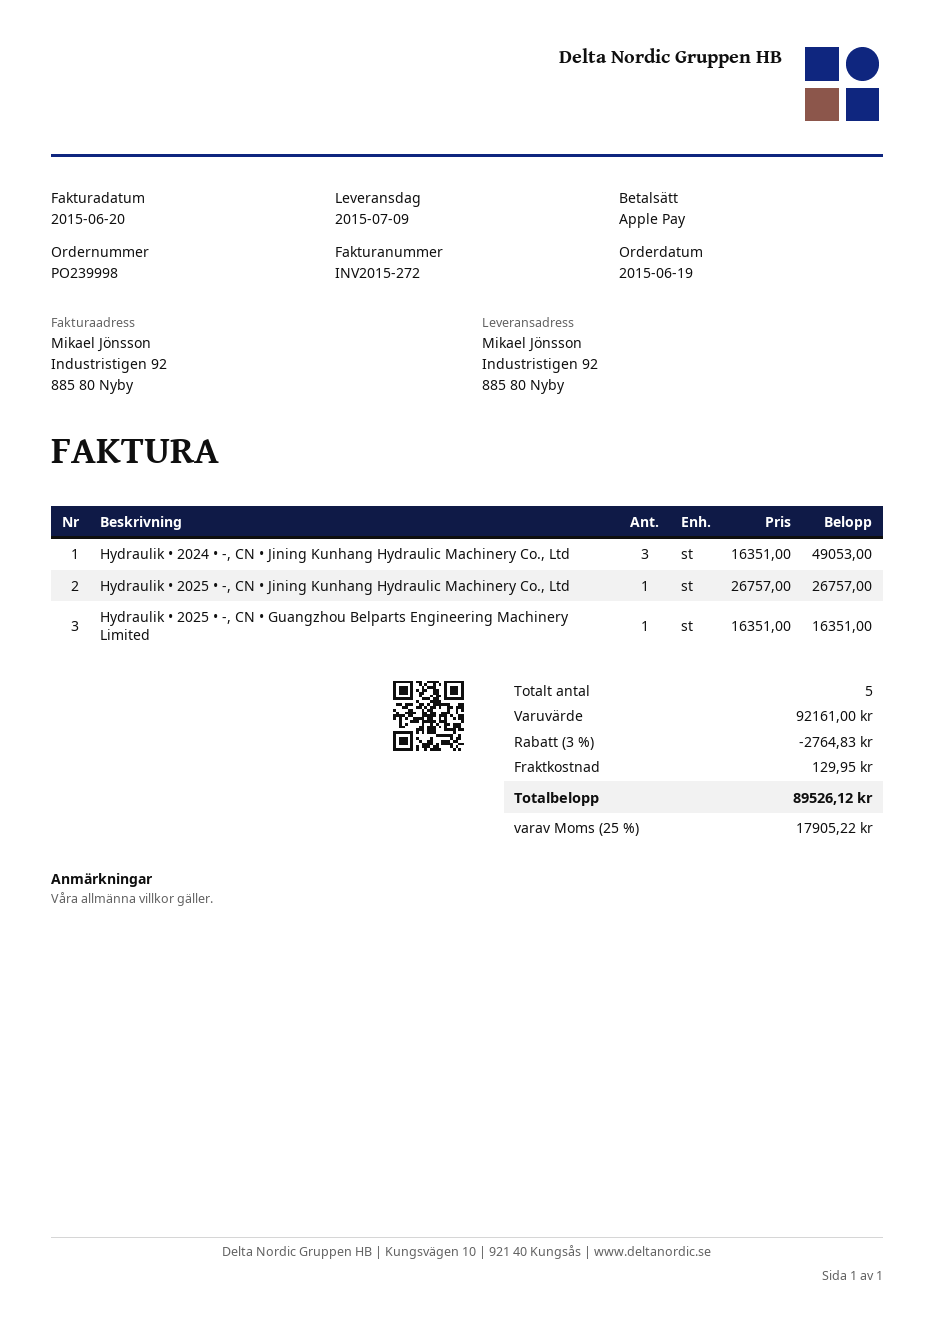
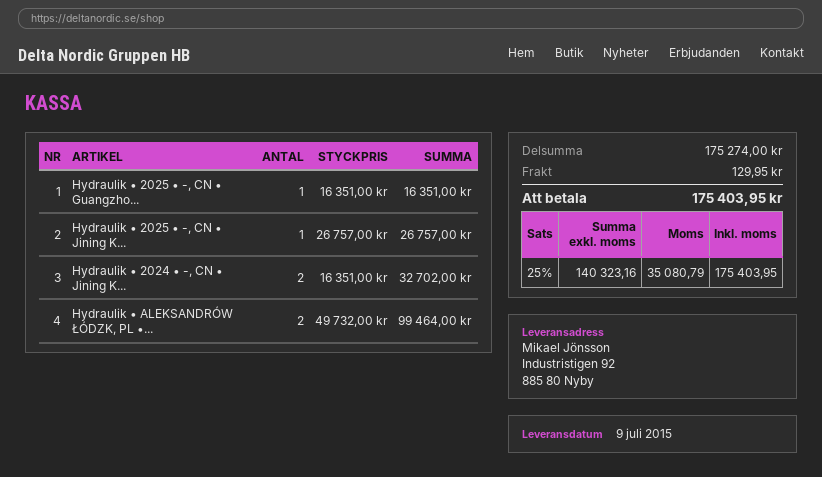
Hydraulik • 2024 • -, CN • Jining Kunhang Hydraulic Machinery Co., Ltd: 3 x 16351.00 = 49053.00 -> 2 x 16351.00 = 32702.00
Hydraulik • ALEKSANDRÓW ŁÓDZK, PL •...: none -> 2 x 49732.00 = 99464.00
subtotal: 92161.00 -> 175274.00
discount: 3% = 2764.83 -> none
tax: 25% = 17905.22 -> 25% = 35080.79
total: 89526.12 -> 175403.95

